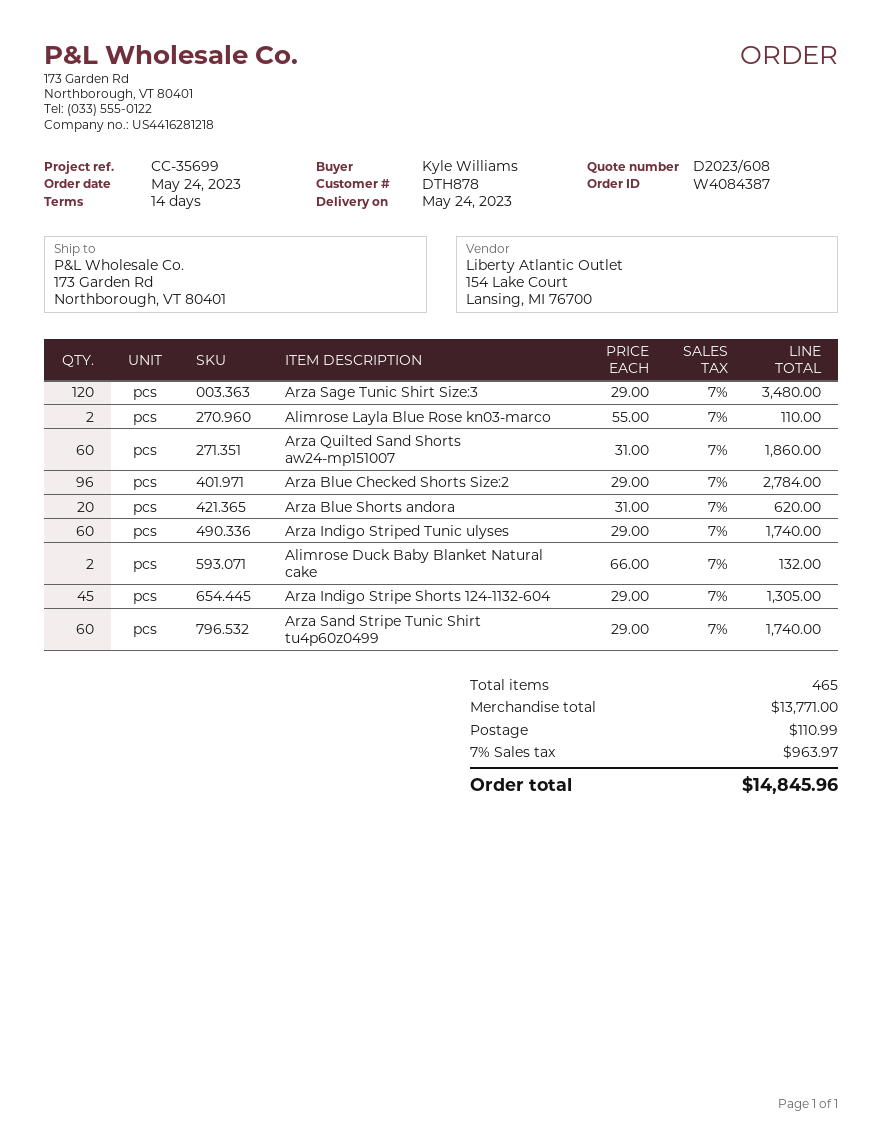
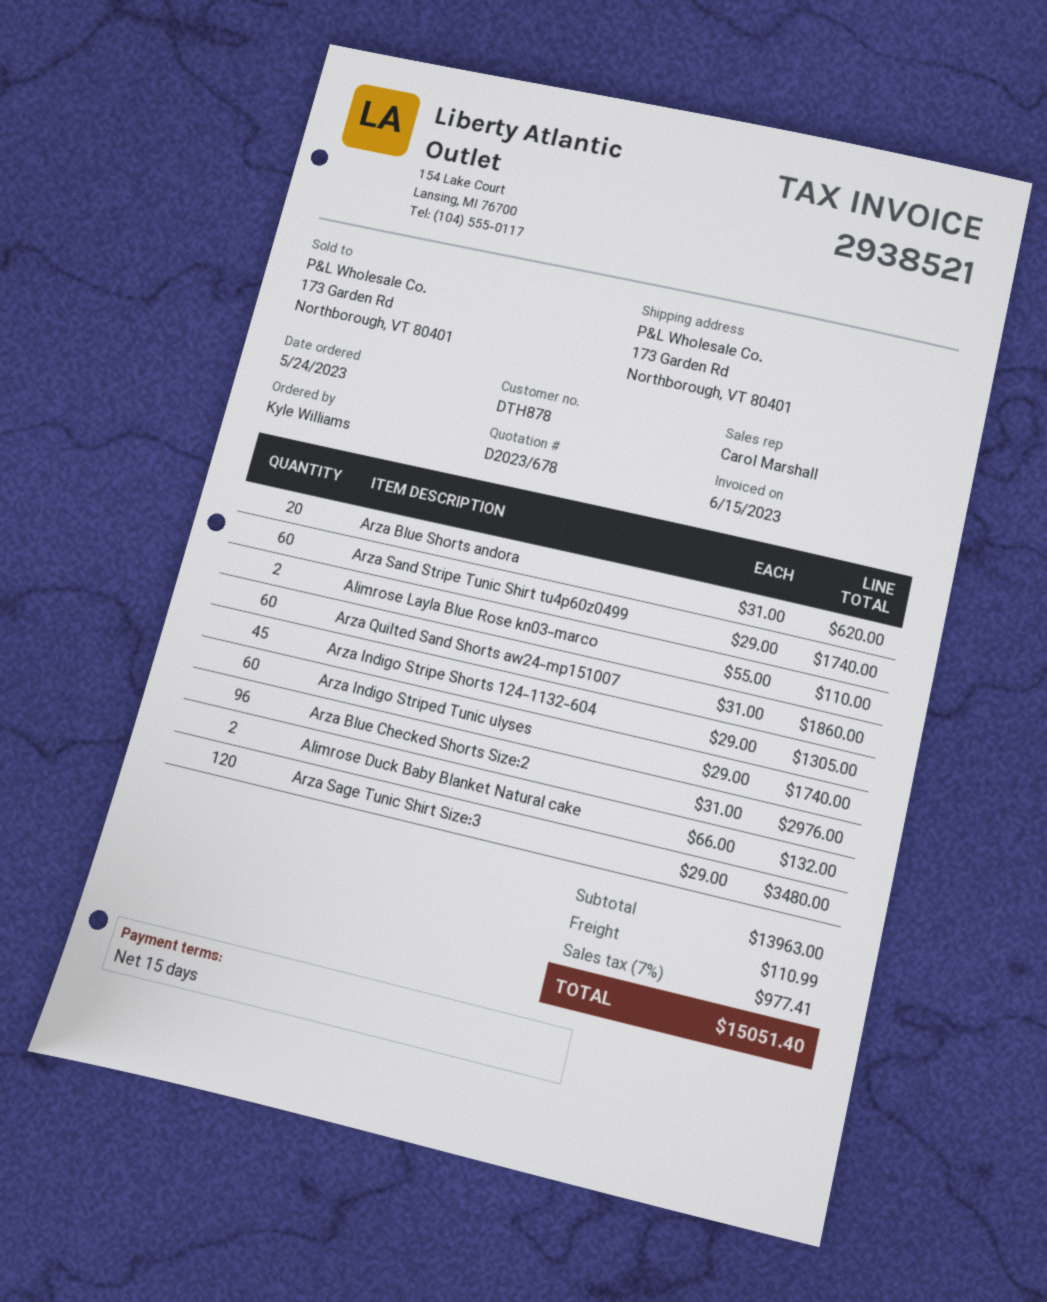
quote number: D2023/608 -> D2023/678
payment terms: 14 days -> 15 days
Arza Blue Checked Shorts Size:2: 96 x 29.00 = 2784.00 -> 96 x 31.00 = 2976.00
subtotal: 13771.00 -> 13963.00
tax: 7% = 963.97 -> 7% = 977.41
total: 14845.96 -> 15051.40

